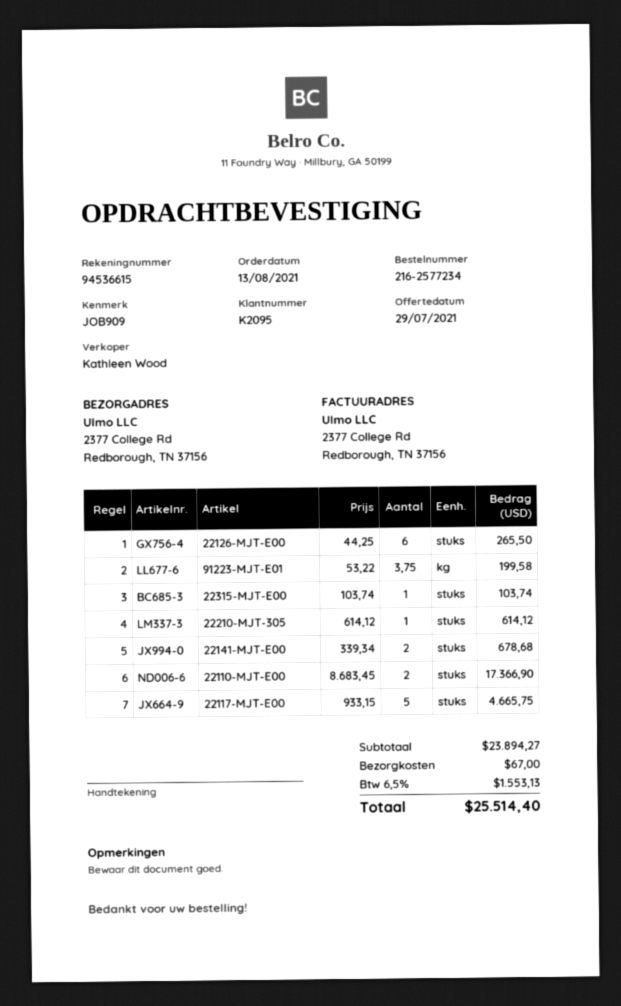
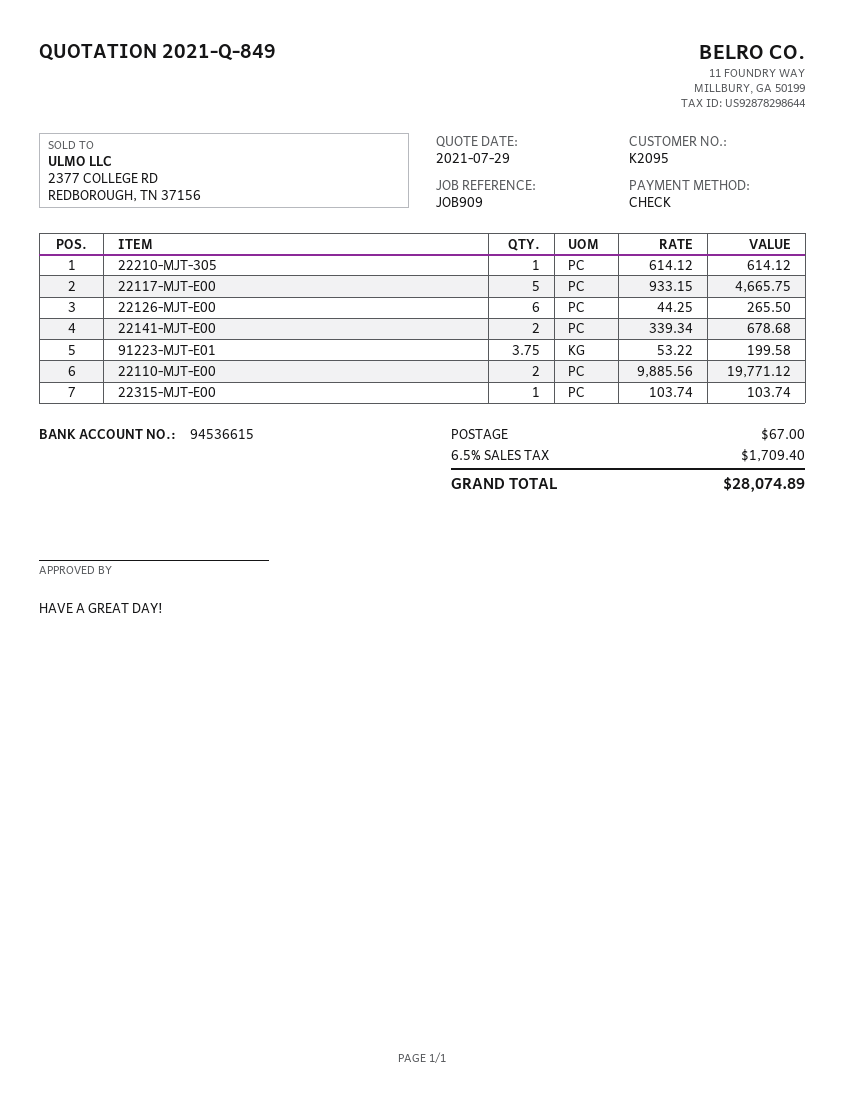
22110-MJT-E00: 2 x 8683.45 = 17366.90 -> 2 x 9885.56 = 19771.12
tax: 6.5% = 1553.13 -> 6.5% = 1709.40
total: 25514.40 -> 28074.89

